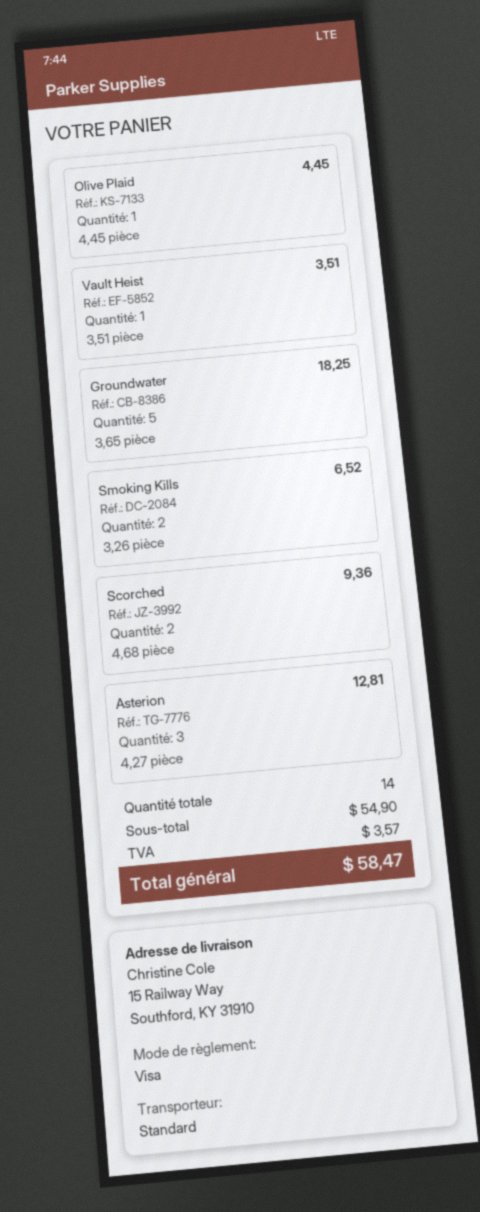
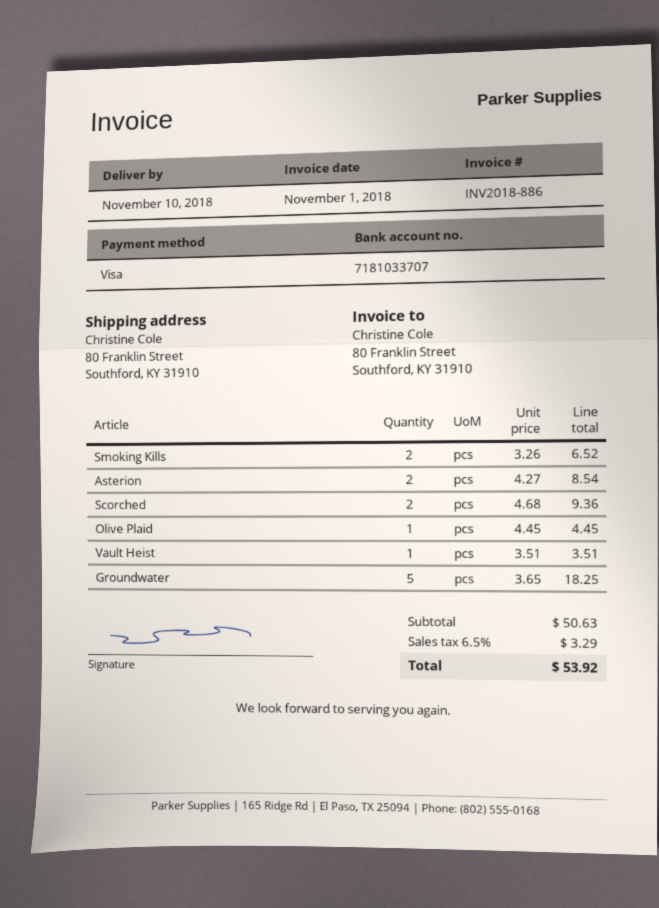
ship to: 15 Railway Way, Southford, KY 31910 -> 80 Franklin Street, Southford, KY 31910
Asterion: 3 x 4.27 = 12.81 -> 2 x 4.27 = 8.54
subtotal: 54.90 -> 50.63
tax: 3.57 -> 3.29
total: 58.47 -> 53.92

